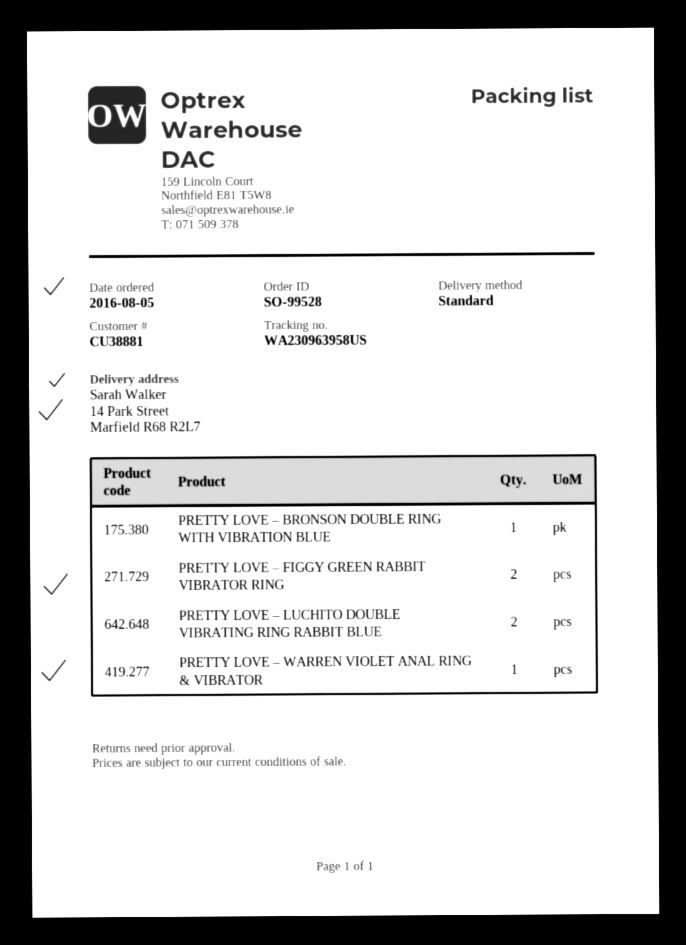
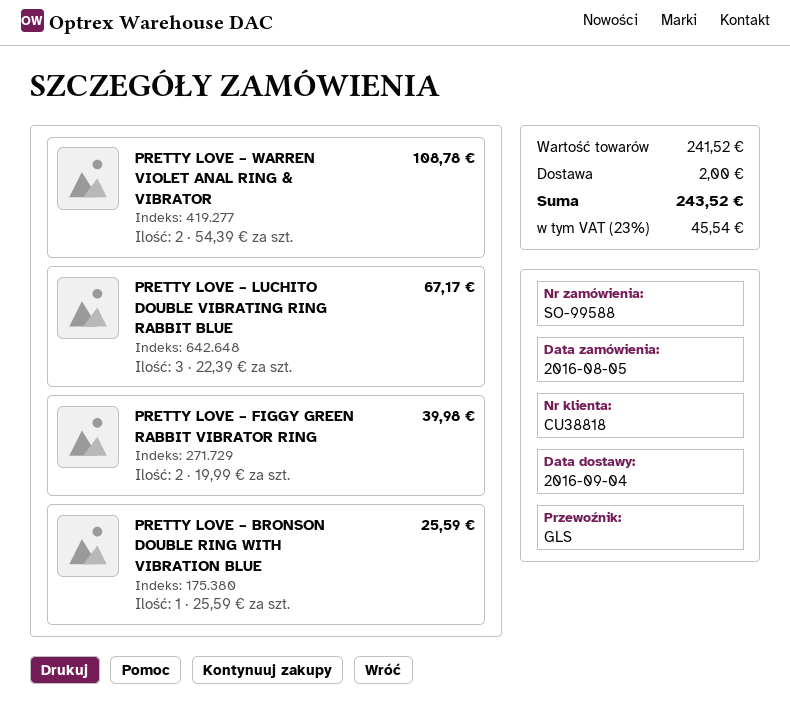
order number: SO-99528 -> SO-99588
customer number: CU38881 -> CU38818
shipping method: standard -> GLS
PRETTY LOVE – LUCHITO DOUBLE VIBRATING RING RABBIT BLUE: 2 -> 3
PRETTY LOVE – WARREN VIOLET ANAL RING & VIBRATOR: 1 -> 2

